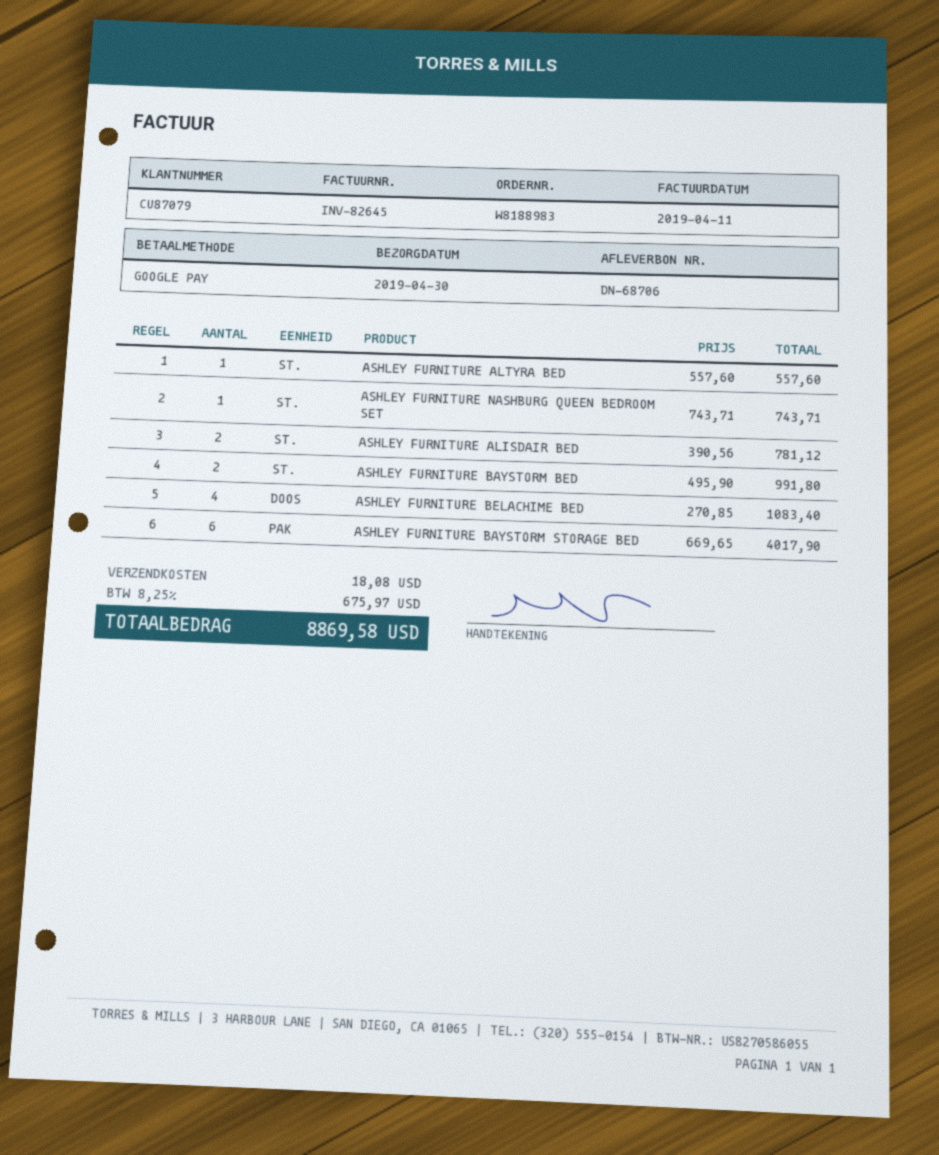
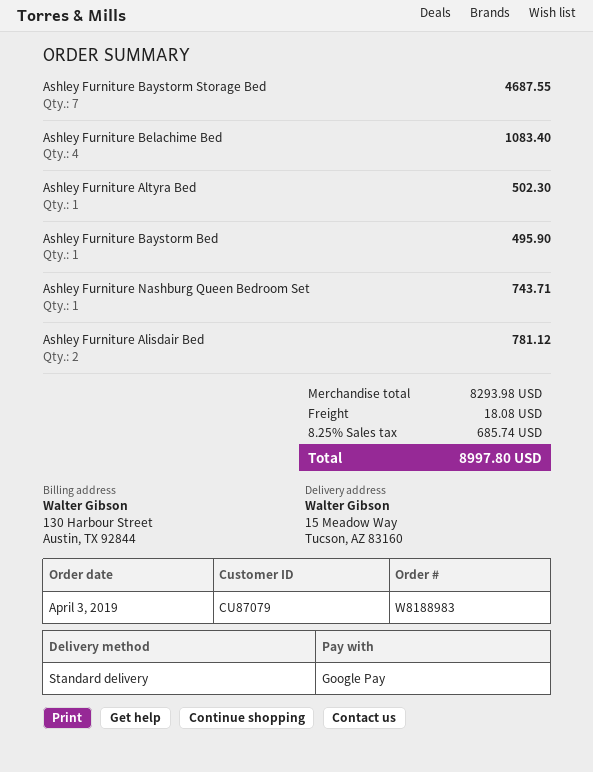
ASHLEY FURNITURE ALTYRA BED: 1 for 557.60 -> 1 for 502.30
ASHLEY FURNITURE BAYSTORM BED: 2 for 991.80 -> 1 for 495.90
ASHLEY FURNITURE BAYSTORM STORAGE BED: 6 for 4017.90 -> 7 for 4687.55
tax: 8.25% = 675.97 -> 8.25% = 685.74
total: 8869.58 -> 8997.80

